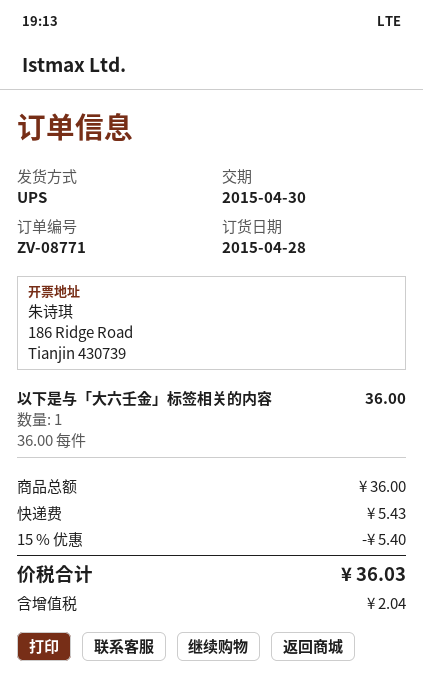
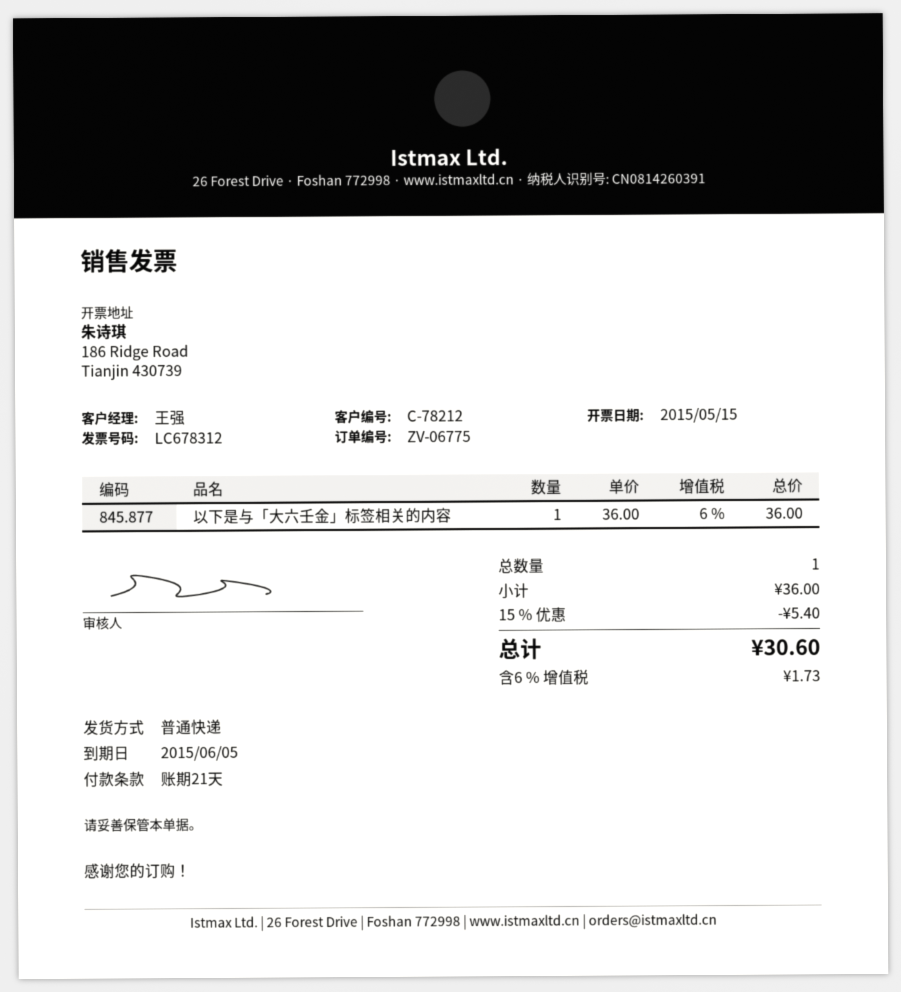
order number: ZV-08771 -> ZV-06775
shipping method: UPS -> standard
shipping: 5.43 -> none
tax: 2.04 -> 1.73
total: 36.03 -> 30.60

